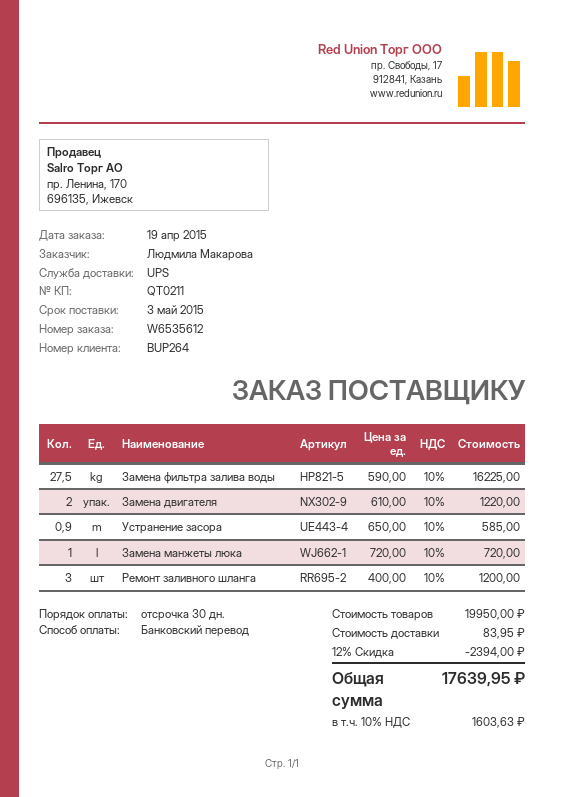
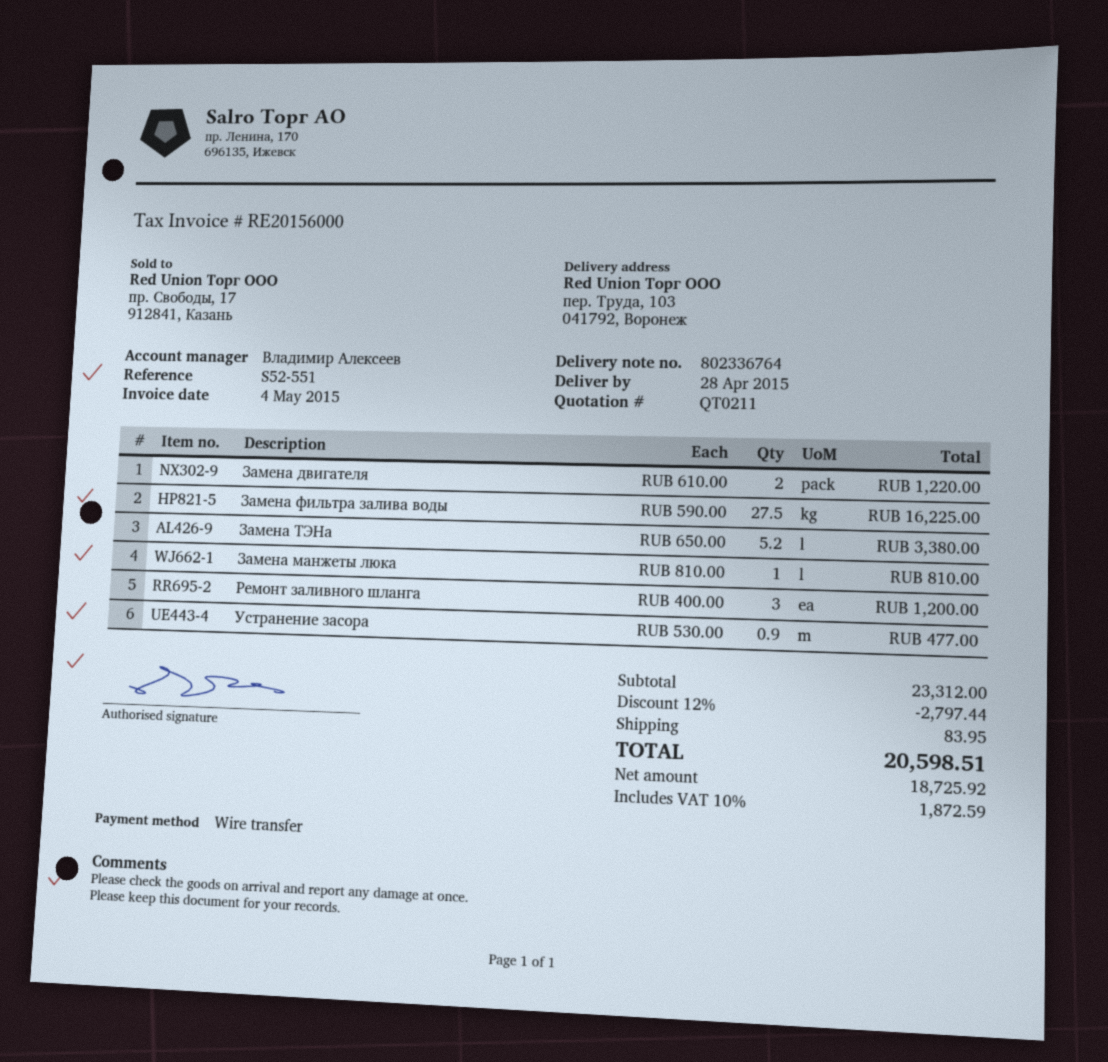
delivery date: 2015-05-03 -> 2015-04-28
Устранение засора: 0.9 x 650.00 = 585.00 -> 0.9 x 530.00 = 477.00
Замена манжеты люка: 1 x 720.00 = 720.00 -> 1 x 810.00 = 810.00
Замена ТЭНа: none -> 5.2 x 650.00 = 3380.00
subtotal: 19950.00 -> 23312.00
discount: 12% = 2394.00 -> 12% = 2797.44
tax: 10% = 1603.63 -> 10% = 1872.59
total: 17639.95 -> 20598.51

